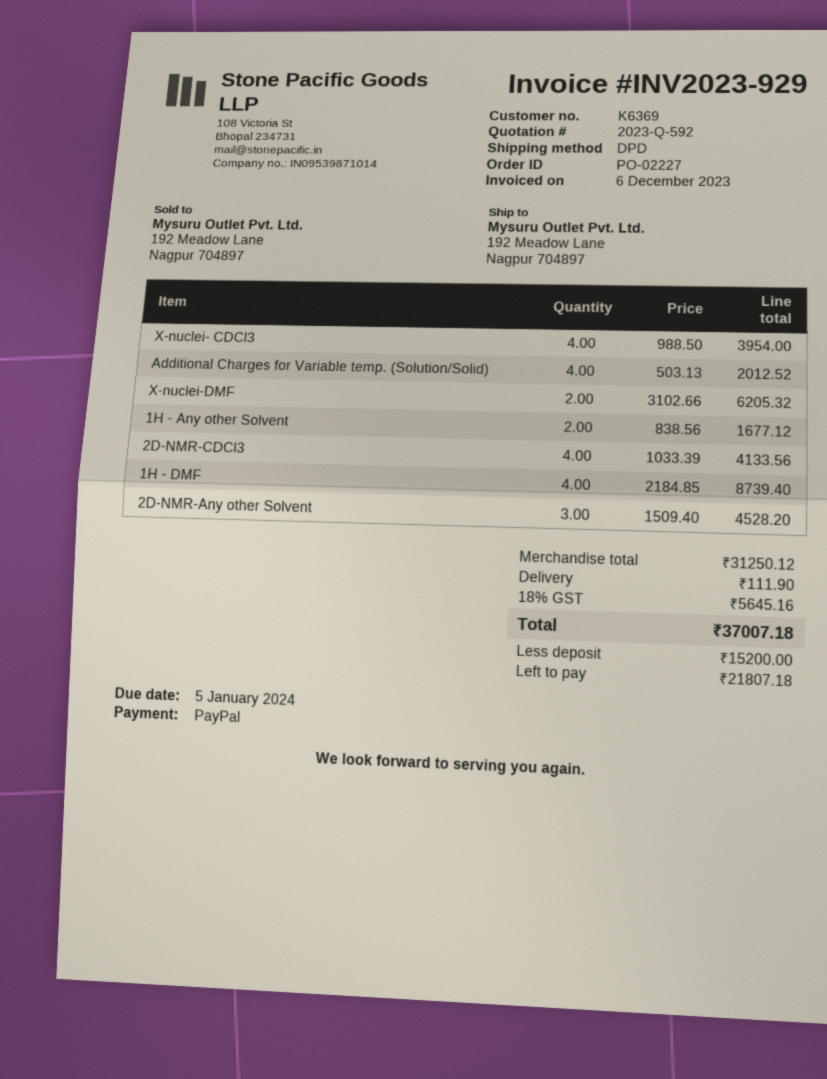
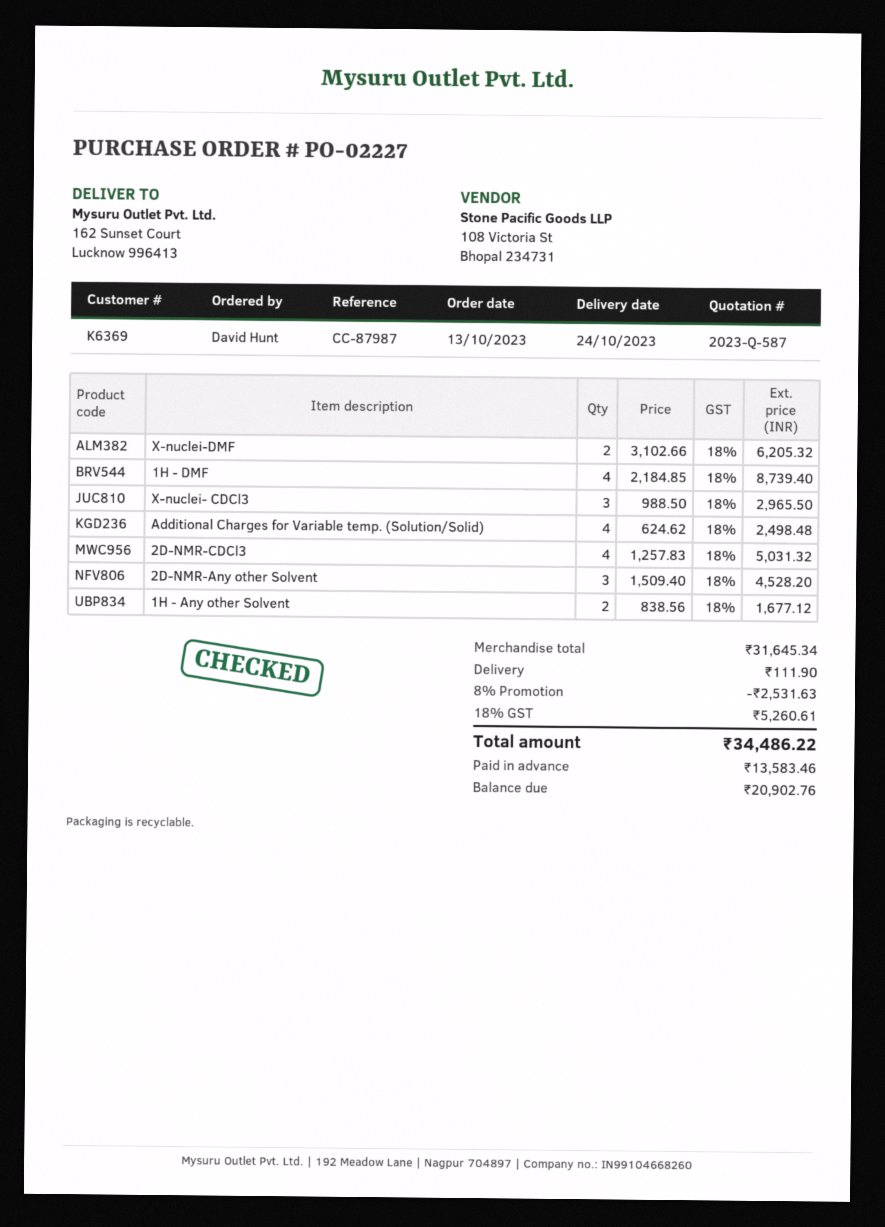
quote number: 2023-Q-592 -> 2023-Q-587
ship to: 192 Meadow Lane, Nagpur 704897 -> 162 Sunset Court, Lucknow 996413
X-nuclei- CDCl3: 4 x 988.50 = 3954.00 -> 3 x 988.50 = 2965.50
Additional Charges for Variable temp. (Solution/Solid): 4 x 503.13 = 2012.52 -> 4 x 624.62 = 2498.48
2D-NMR-CDCl3: 4 x 1033.39 = 4133.56 -> 4 x 1257.83 = 5031.32
subtotal: 31250.12 -> 31645.34
discount: none -> 8% = 2531.63
tax: 18% = 5645.16 -> 18% = 5260.61
total: 37007.18 -> 34486.22
deposit: 15200.00 -> 13583.46
balance: 21807.18 -> 20902.76

